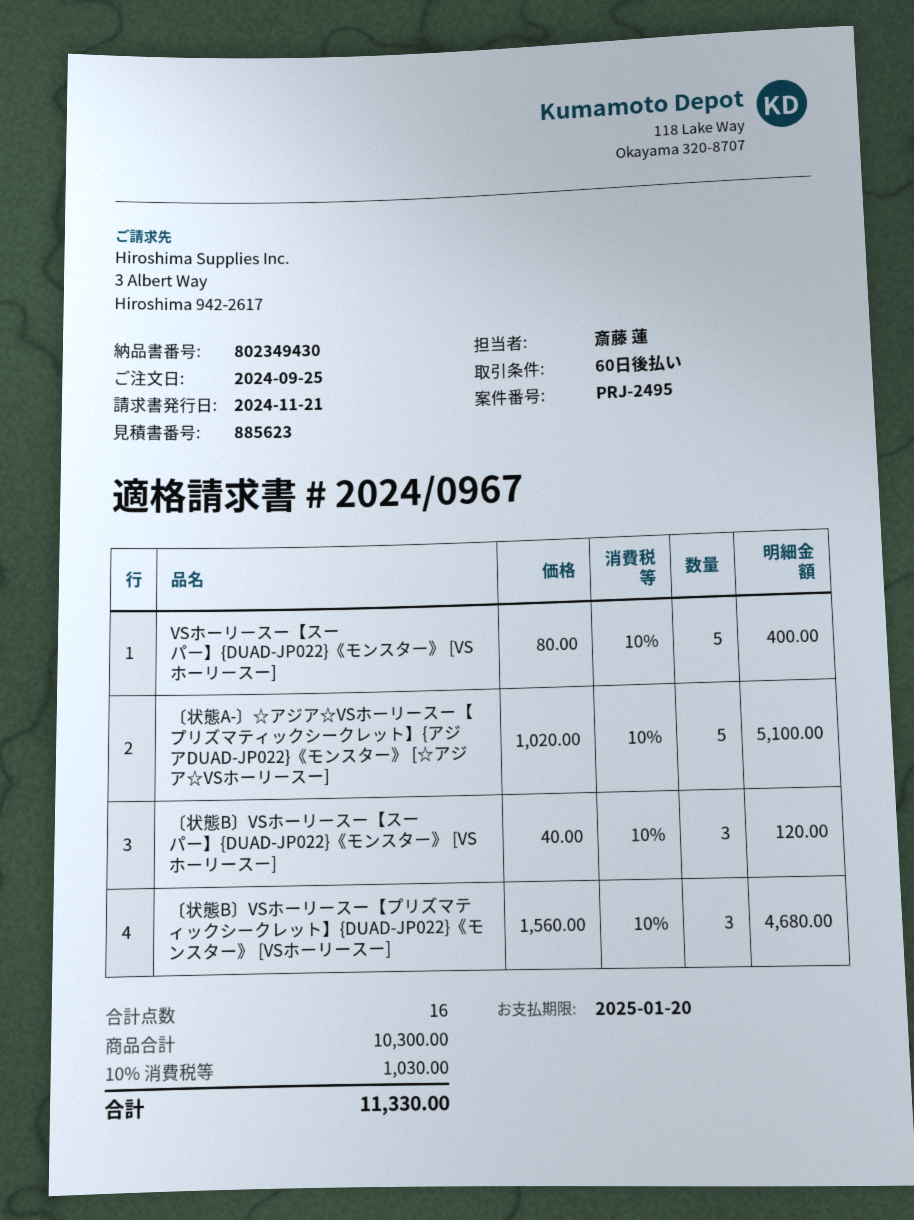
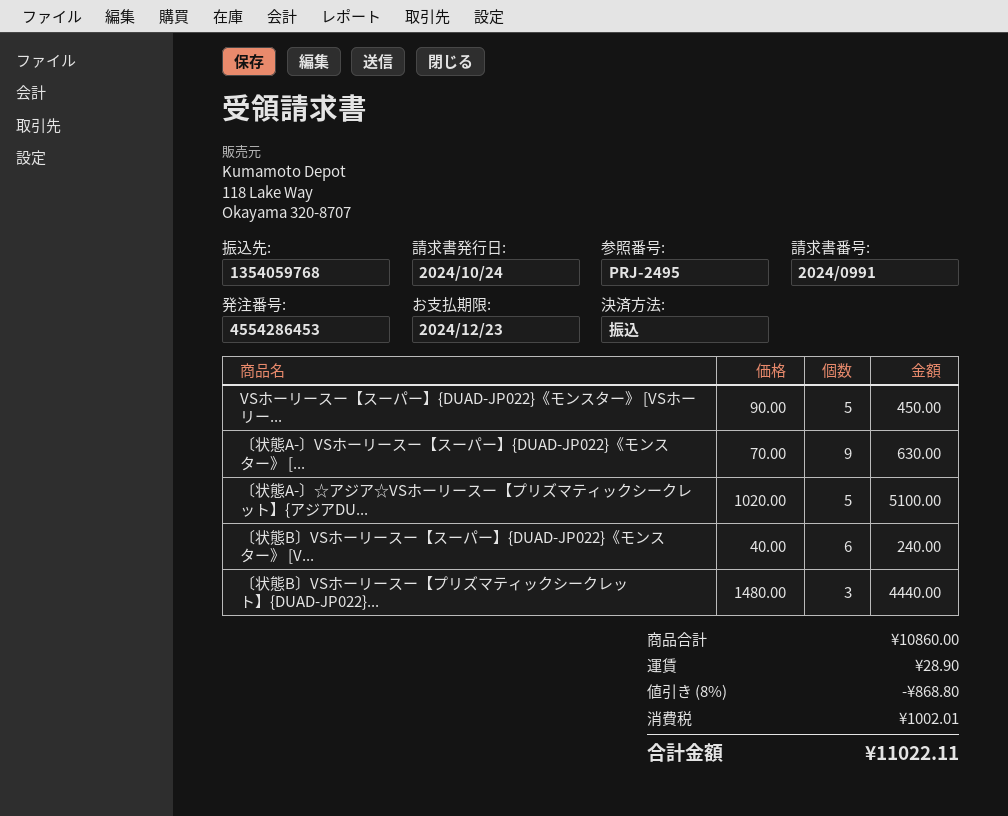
invoice number: 2024/0967 -> 2024/0991
invoice date: 2024-11-21 -> 2024-10-24
due date: 2025-01-20 -> 2024-12-23
VSホーリースー【スーパー】{DUAD-JP022}《モンスター》 [VSホーリースー]: 5 x 80.00 = 400.00 -> 5 x 90.00 = 450.00
〔状態B〕VSホーリースー【スーパー】{DUAD-JP022}《モンスター》 [VSホーリースー]: 3 x 40.00 = 120.00 -> 6 x 40.00 = 240.00
〔状態B〕VSホーリースー【プリズマティックシークレット】{DUAD-JP022}《モンスター》 [VSホーリースー]: 3 x 1560.00 = 4680.00 -> 3 x 1480.00 = 4440.00
〔状態A-〕VSホーリースー【スーパー】{DUAD-JP022}《モンスター》 [...: none -> 9 x 70.00 = 630.00
subtotal: 10300.00 -> 10860.00
discount: none -> 8% = 868.80
shipping: none -> 28.90
tax: 1030.00 -> 1002.01
total: 11330.00 -> 11022.11

